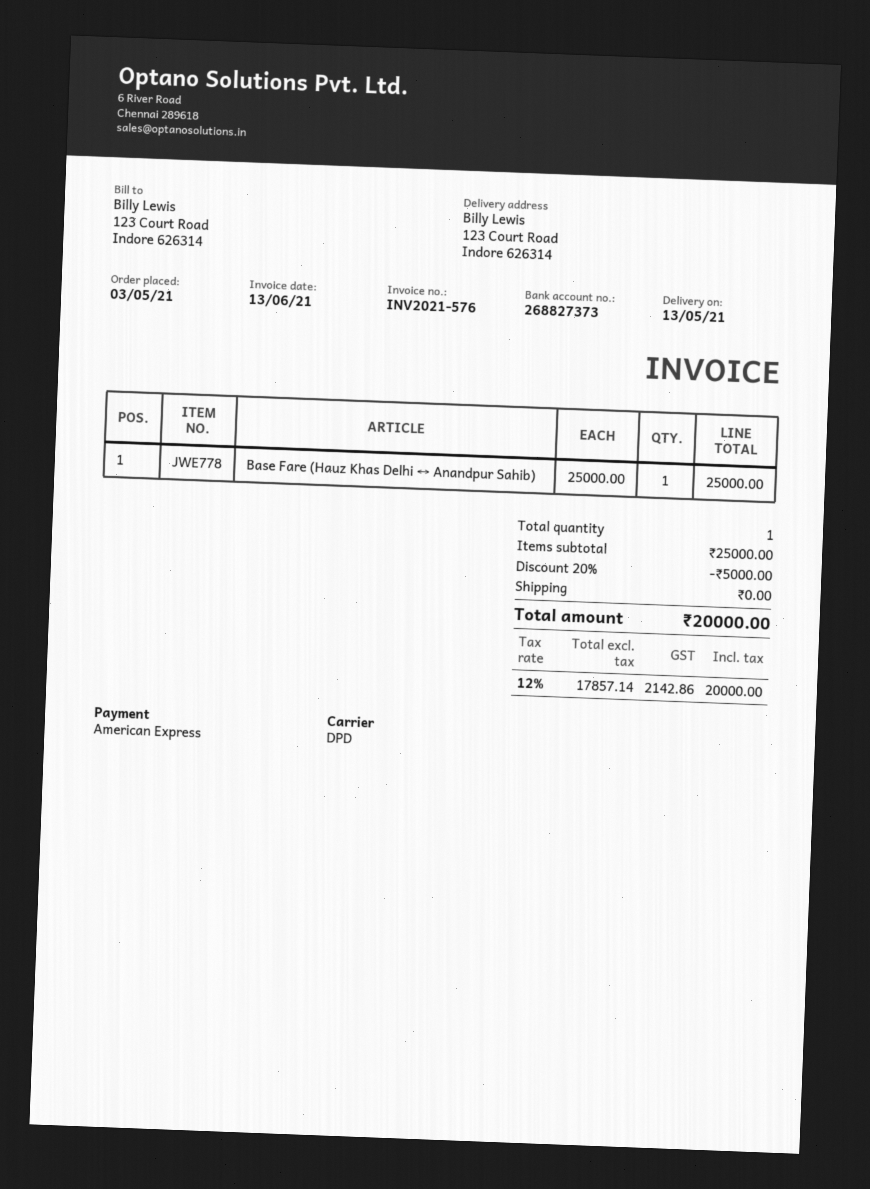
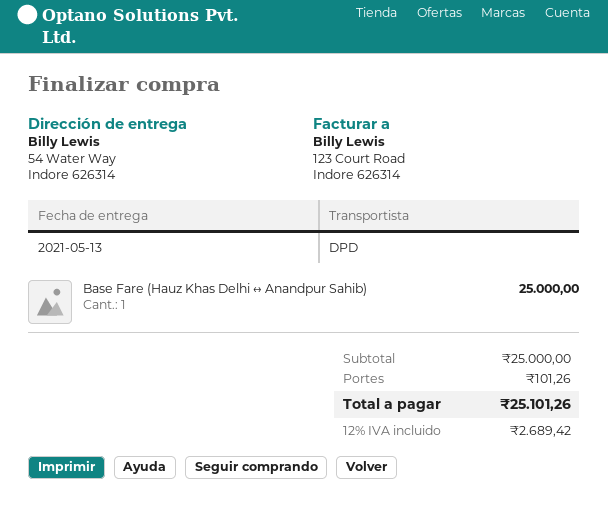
ship to: 123 Court Road, Indore 626314 -> 54 Water Way, Indore 626314
discount: 20% = 5000.00 -> none
shipping: 0.00 -> 101.26
tax: 12% = 2142.86 -> 12% = 2689.42
total: 20000.00 -> 25101.26

